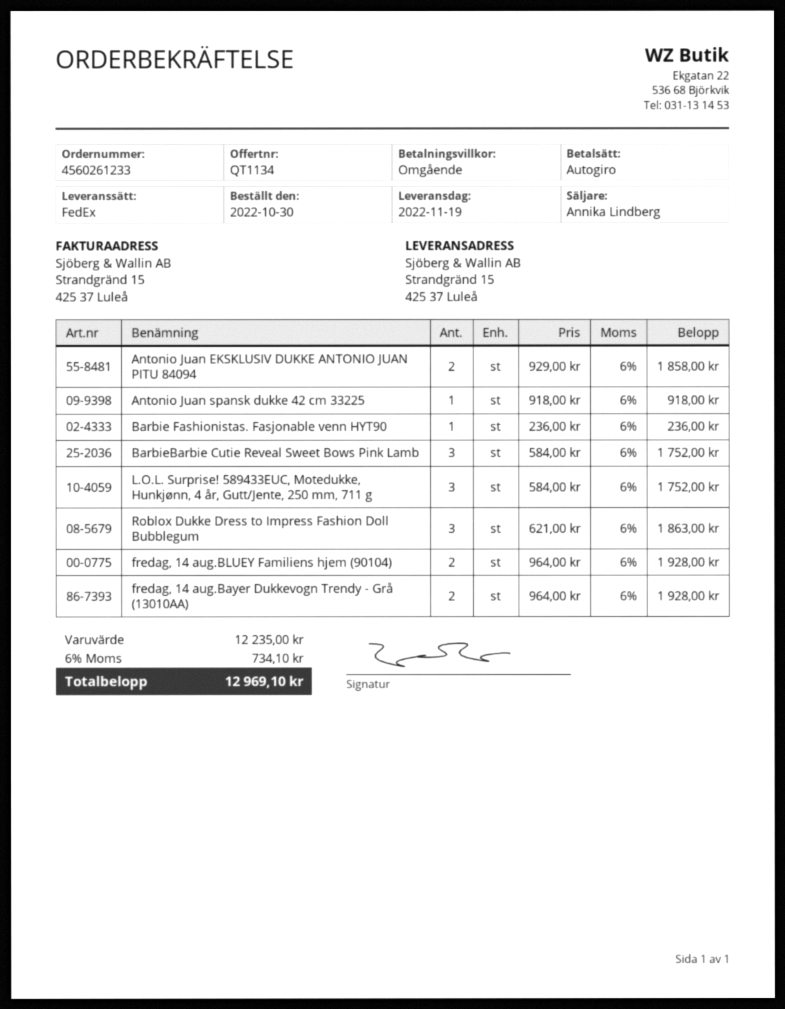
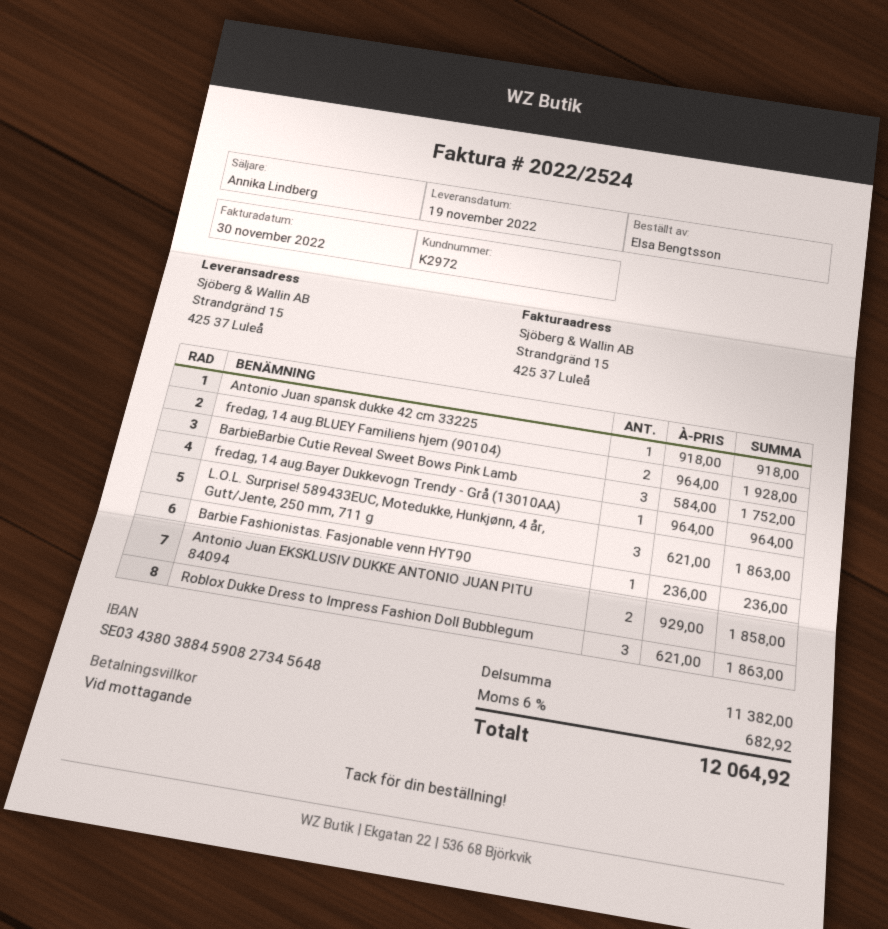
L.O.L. Surprise! 589433EUC, Motedukke, Hunkjønn, 4 år, Gutt/Jente, 250 mm, 711 g: 3 x 584.00 = 1752.00 -> 3 x 621.00 = 1863.00
fredag, 14 aug.Bayer Dukkevogn Trendy - Grå (13010AA): 2 x 964.00 = 1928.00 -> 1 x 964.00 = 964.00
subtotal: 12235.00 -> 11382.00
tax: 6% = 734.10 -> 6% = 682.92
total: 12969.10 -> 12064.92

